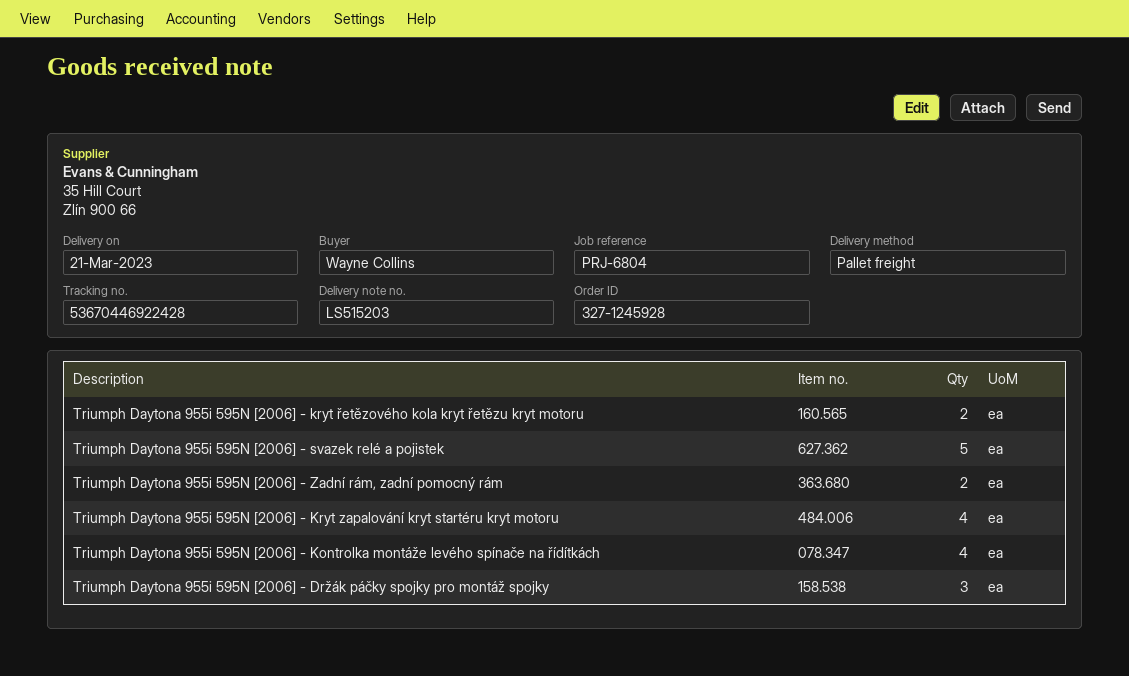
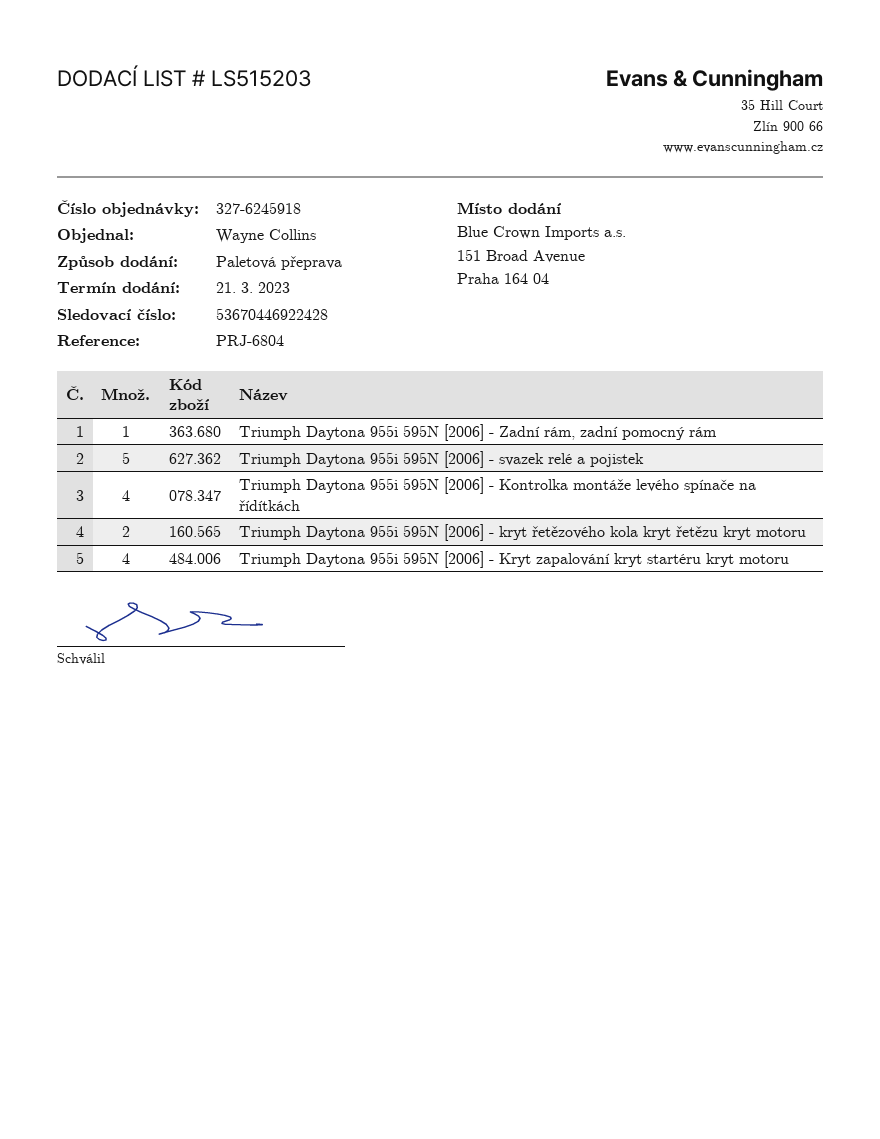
order number: 327-1245928 -> 327-6245918
Triumph Daytona 955i 595N [2006] - Zadní rám, zadní pomocný rám: 2 -> 1
Triumph Daytona 955i 595N [2006] - Držák páčky spojky pro montáž spojky: 3 -> none

